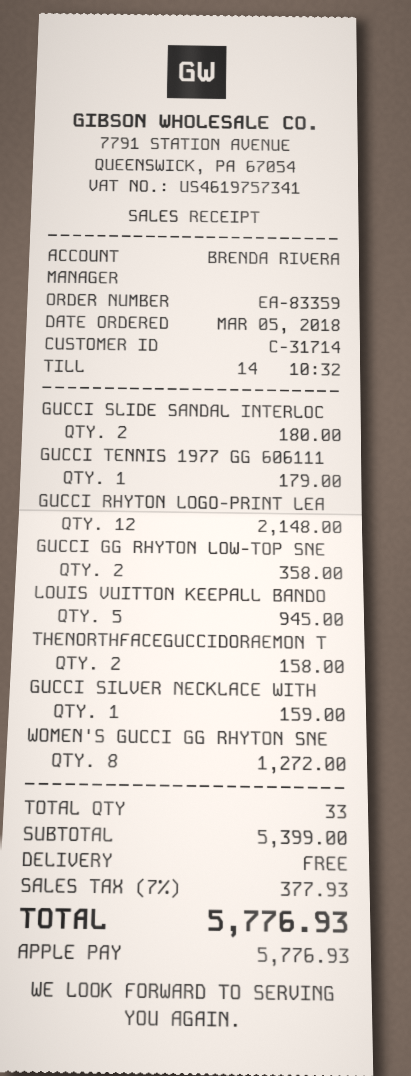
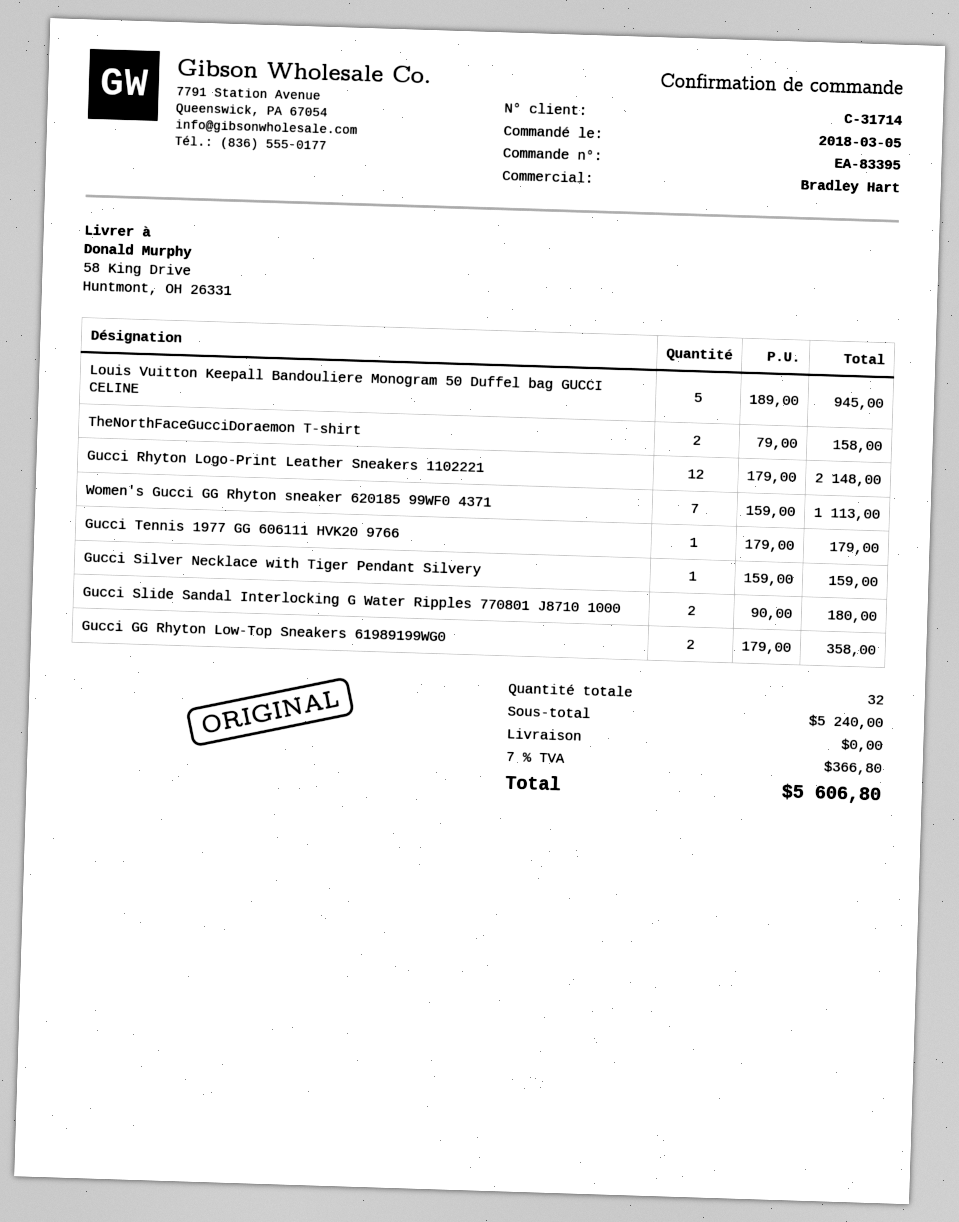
order number: EA-83359 -> EA-83395
sales rep: BRENDA RIVERA -> Bradley Hart
WOMEN'S GUCCI GG RHYTON SNE: 8 for 1272.00 -> 7 for 1113.00
total quantity: 33 -> 32
subtotal: 5399.00 -> 5240.00
tax: 7% = 377.93 -> 7% = 366.80
total: 5776.93 -> 5606.80

